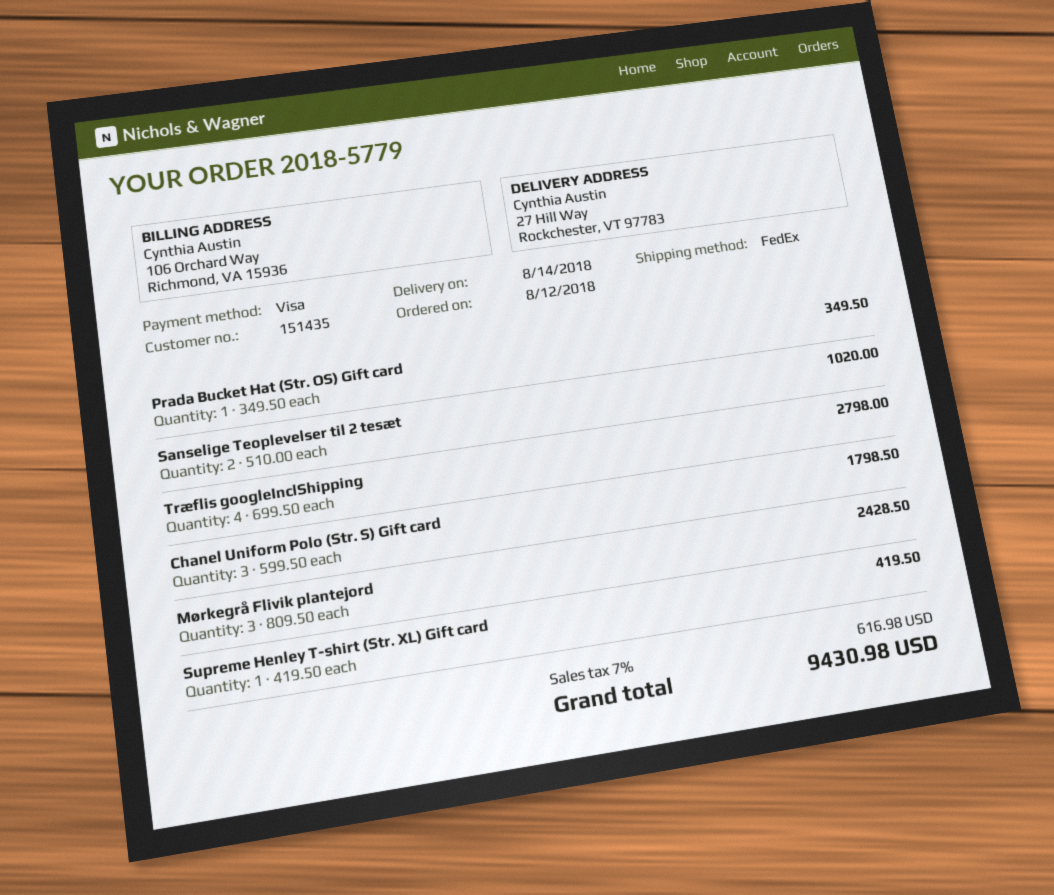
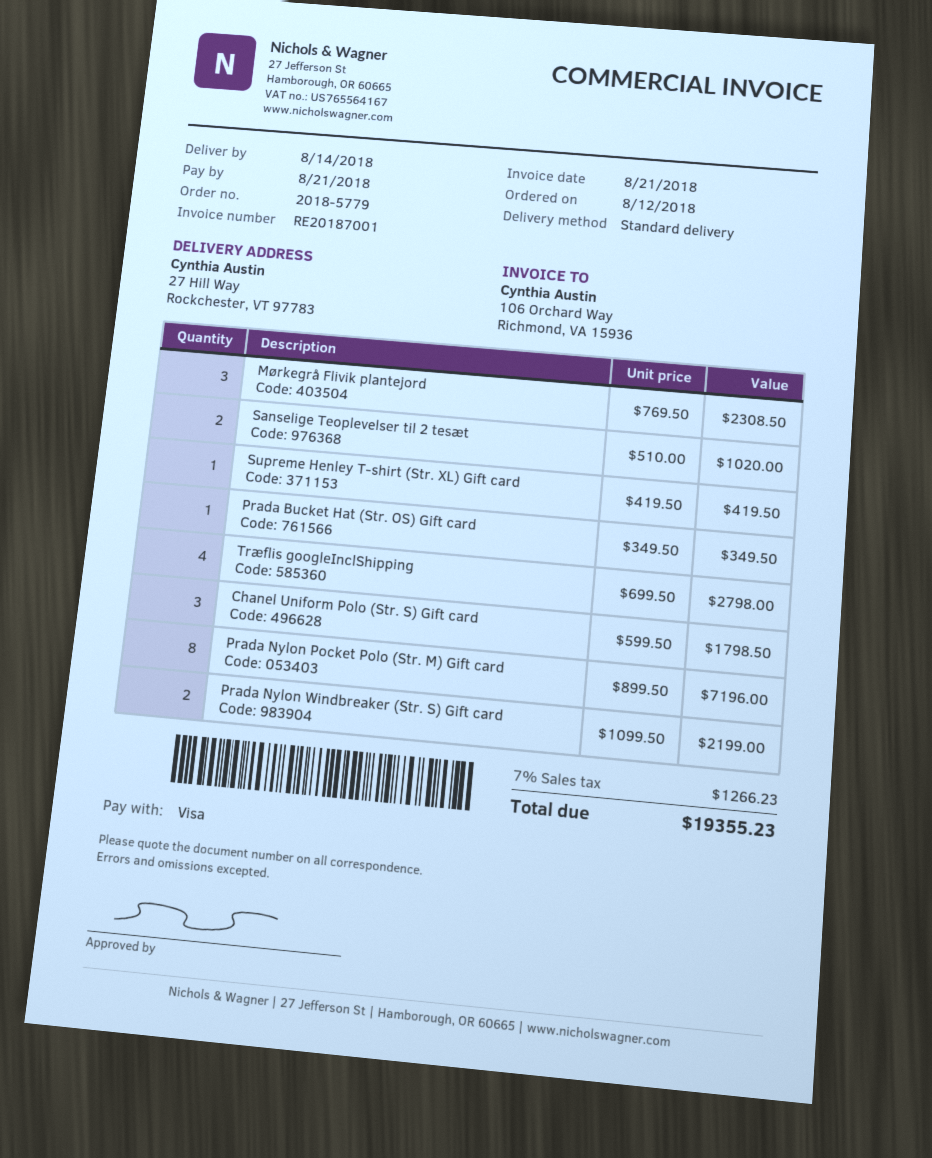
shipping method: FedEx -> standard
Mørkegrå Flivik plantejord: 3 x 809.50 = 2428.50 -> 3 x 769.50 = 2308.50
Prada Nylon Pocket Polo (Str. M) Gift card: none -> 8 x 899.50 = 7196.00
Prada Nylon Windbreaker (Str. S) Gift card: none -> 2 x 1099.50 = 2199.00
tax: 7% = 616.98 -> 7% = 1266.23
total: 9430.98 -> 19355.23

